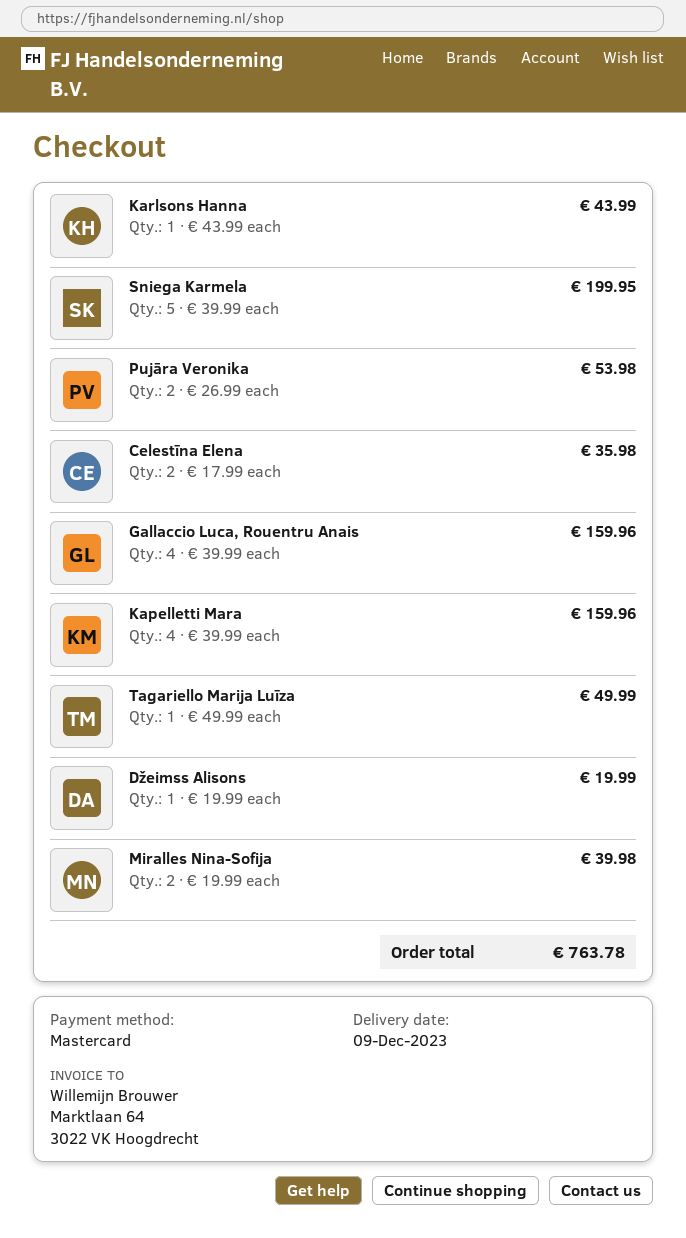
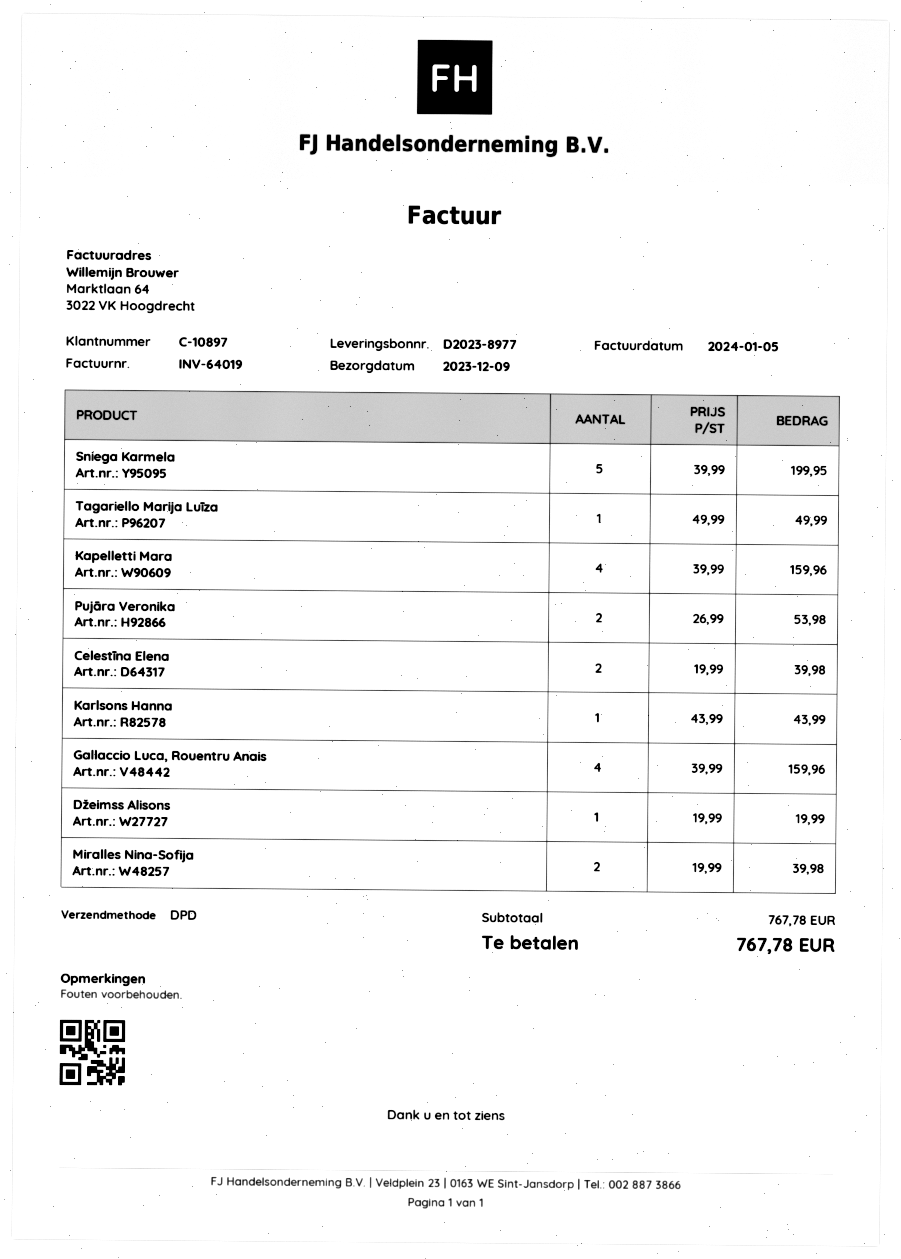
Celestīna Elena: 2 x 17.99 = 35.98 -> 2 x 19.99 = 39.98
total: 763.78 -> 767.78

